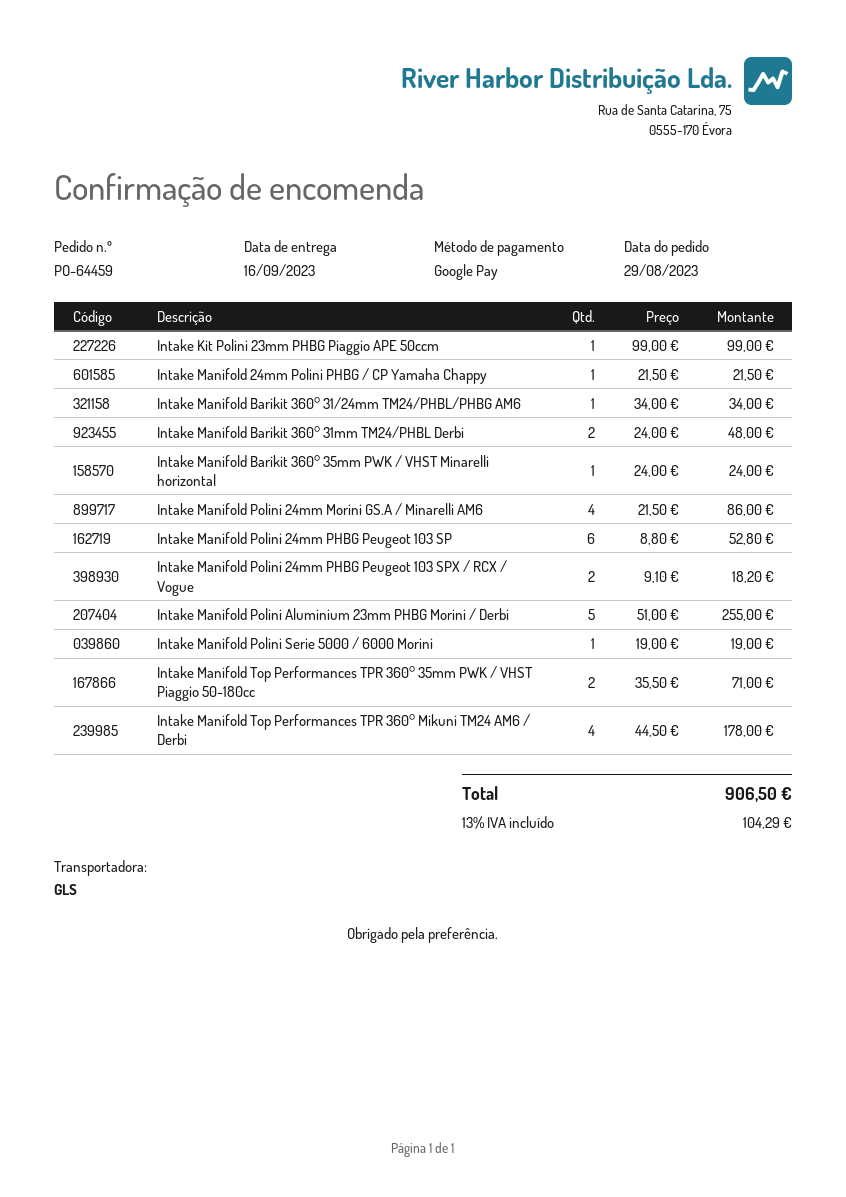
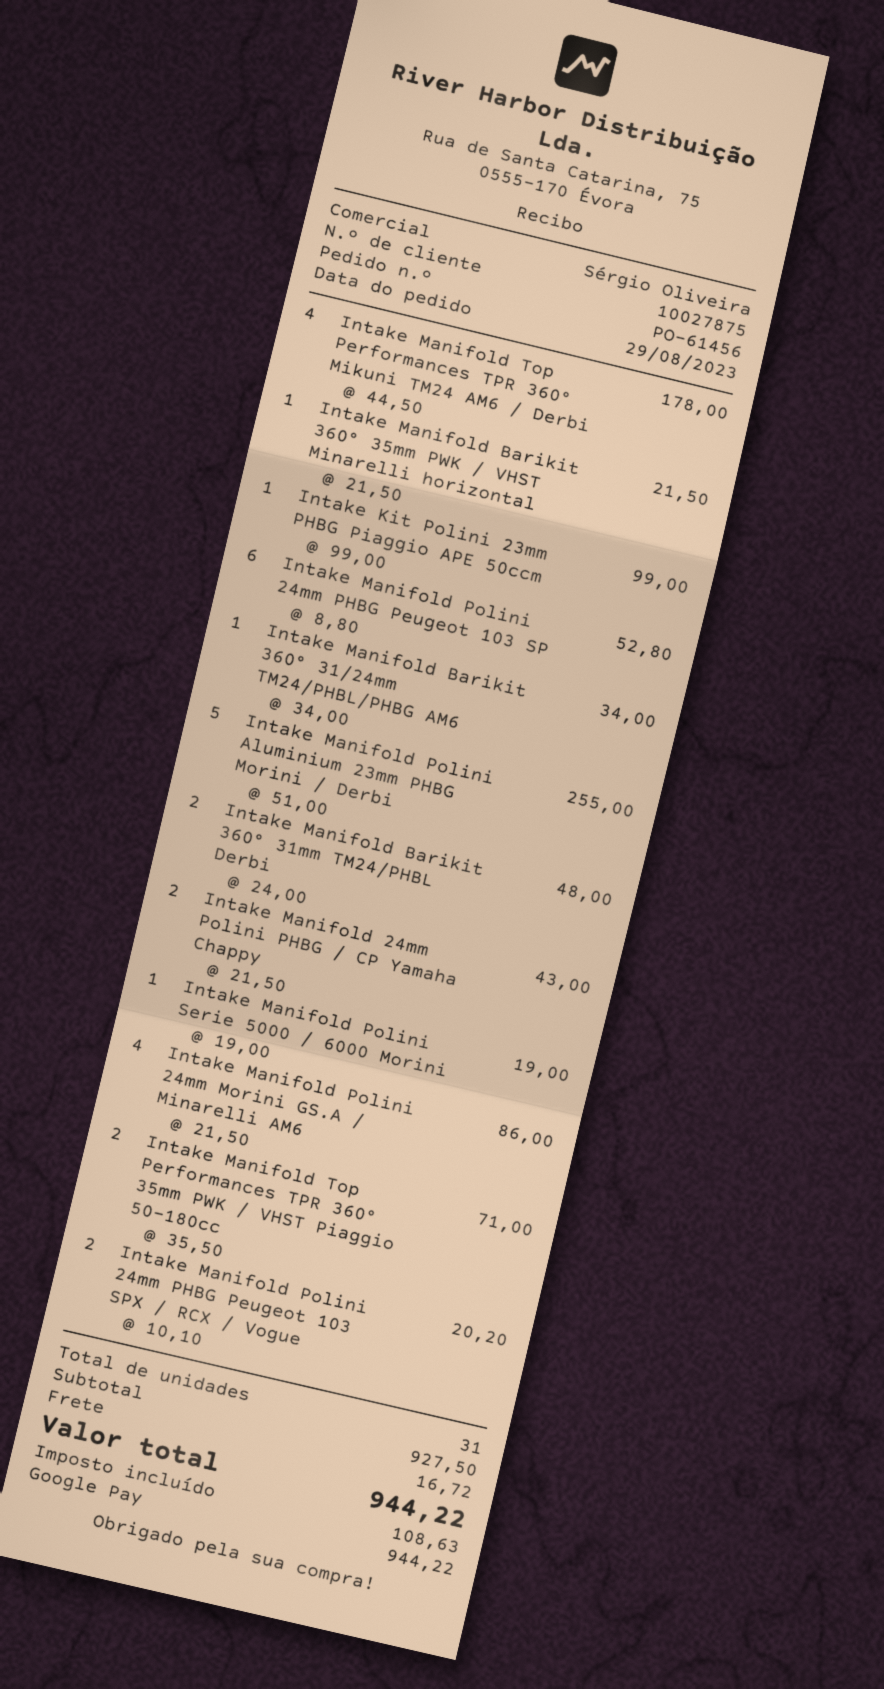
order number: PO-64459 -> PO-61456
Intake Manifold 24mm Polini PHBG / CP Yamaha Chappy: 1 x 21.50 = 21.50 -> 2 x 21.50 = 43.00
Intake Manifold Barikit 360° 35mm PWK / VHST Minarelli horizontal: 1 x 24.00 = 24.00 -> 1 x 21.50 = 21.50
Intake Manifold Polini 24mm PHBG Peugeot 103 SPX / RCX / Vogue: 2 x 9.10 = 18.20 -> 2 x 10.10 = 20.20
shipping: none -> 16.72
tax: 104.29 -> 108.63
total: 906.50 -> 944.22

